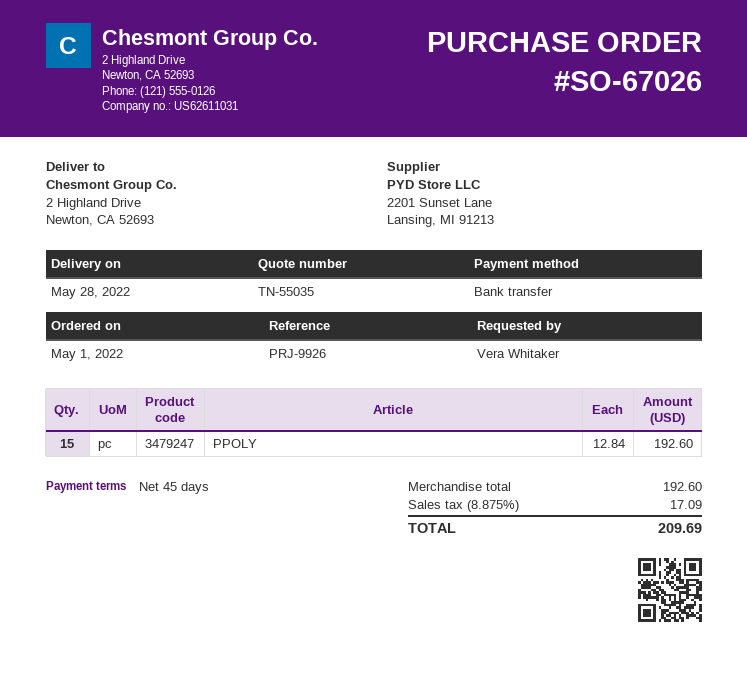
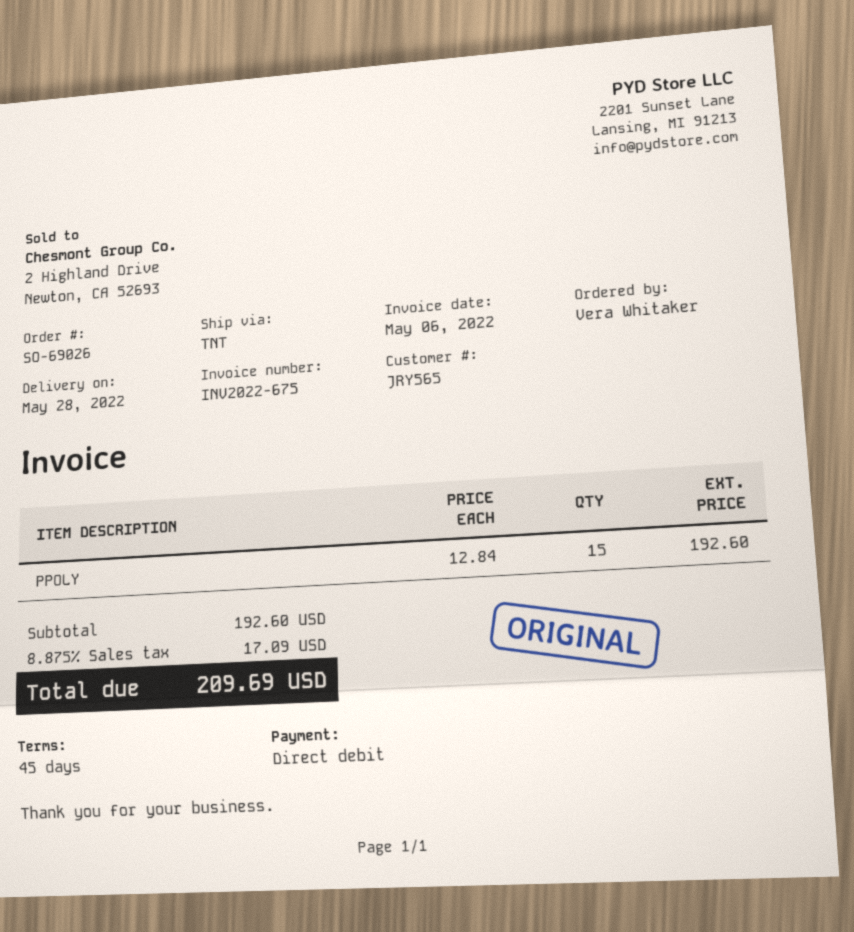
order number: SO-67026 -> SO-69026
payment method: bank transfer -> direct debit

